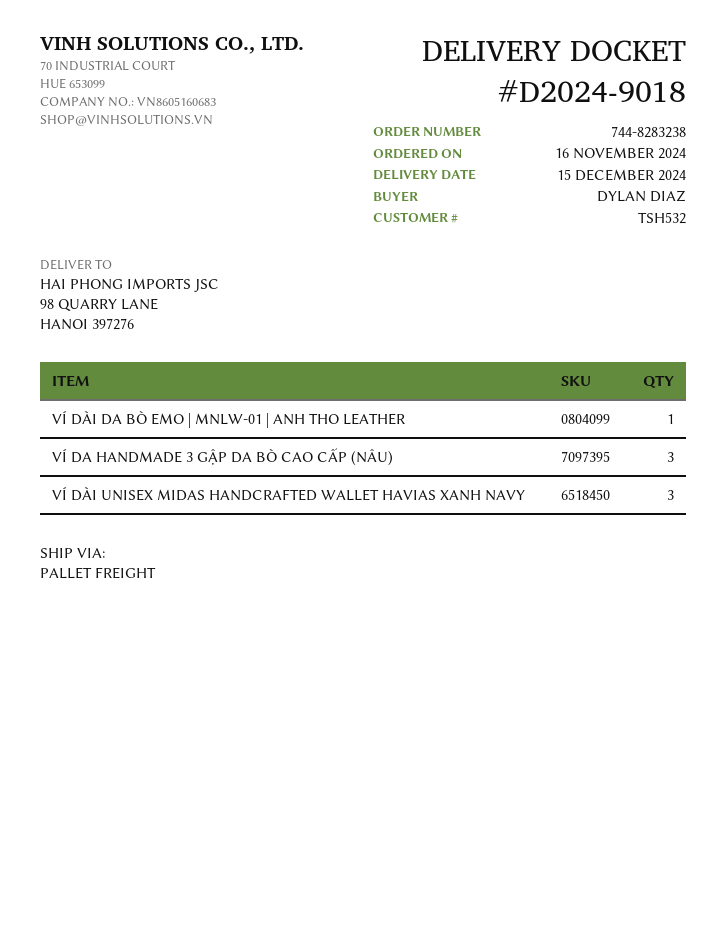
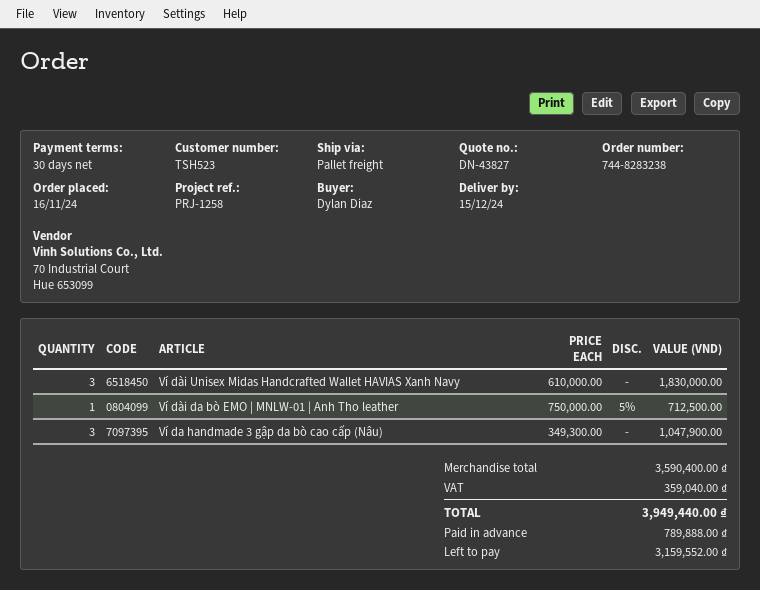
customer number: TSH532 -> TSH523

